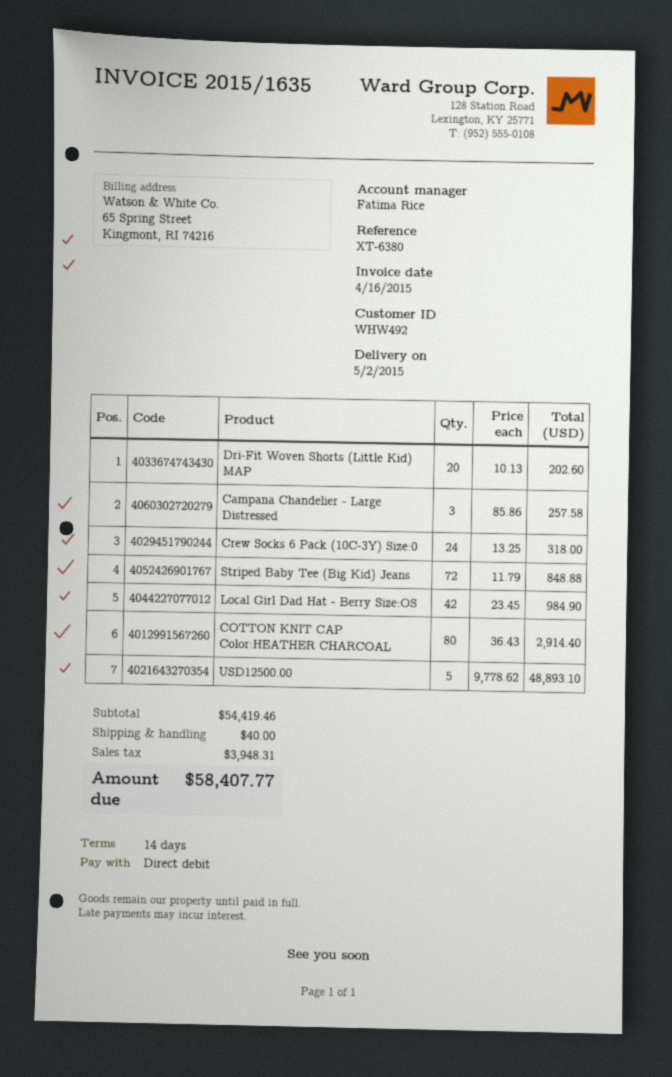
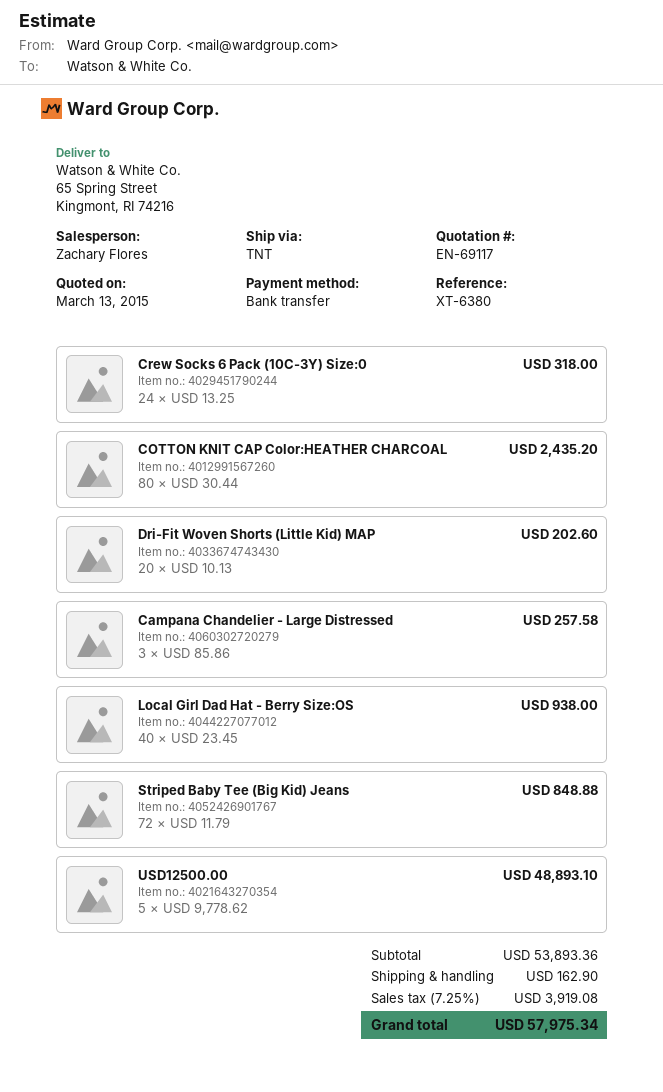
sales rep: Fatima Rice -> Zachary Flores
payment method: direct debit -> bank transfer
Local Girl Dad Hat - Berry Size:OS: 42 x 23.45 = 984.90 -> 40 x 23.45 = 938.00
COTTON KNIT CAP Color:HEATHER CHARCOAL: 80 x 36.43 = 2914.40 -> 80 x 30.44 = 2435.20
subtotal: 54419.46 -> 53893.36
shipping: 40.00 -> 162.90
tax: 3948.31 -> 3919.08
total: 58407.77 -> 57975.34

